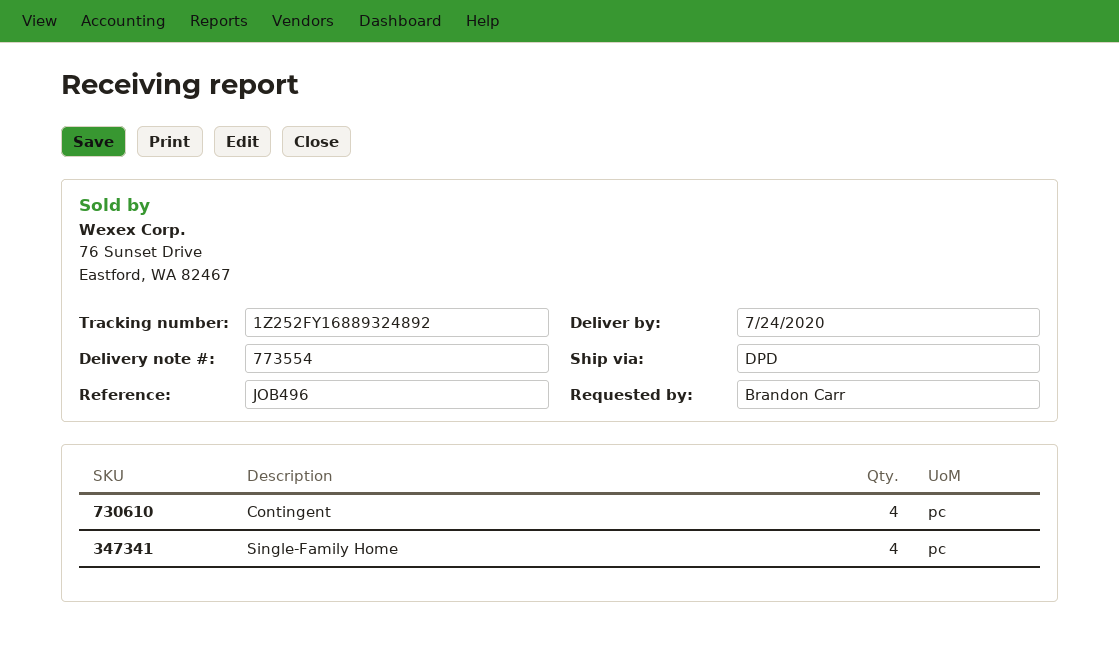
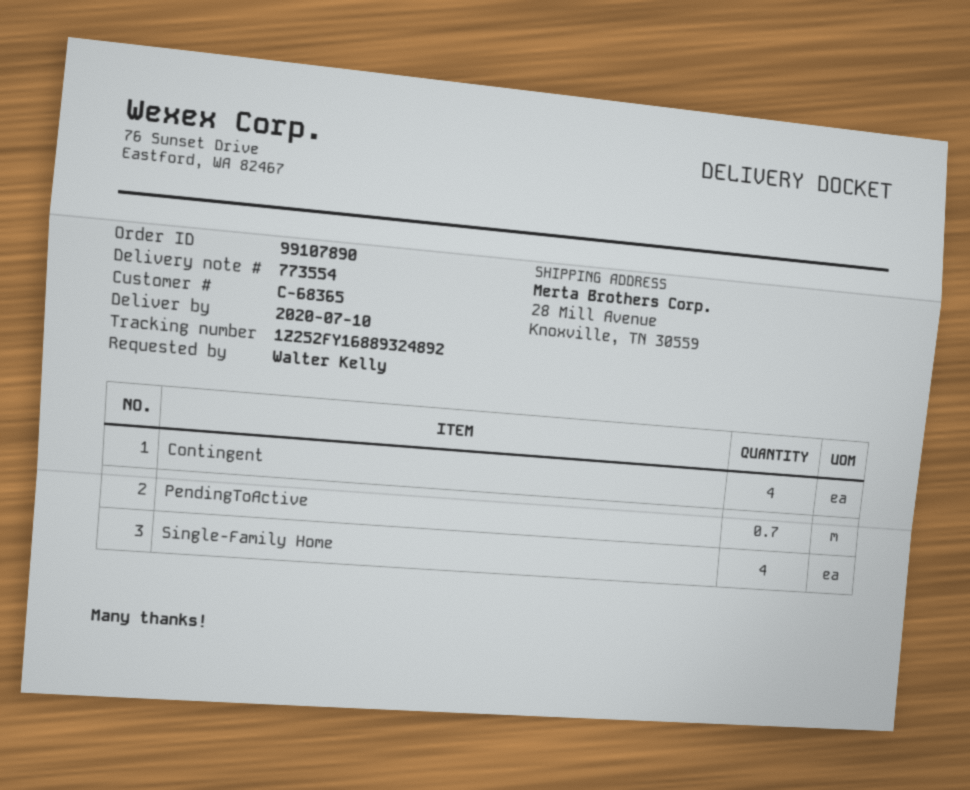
delivery date: 2020-07-24 -> 2020-07-10
ordered by: Brandon Carr -> Walter Kelly
PendingToActive: none -> 0.7

